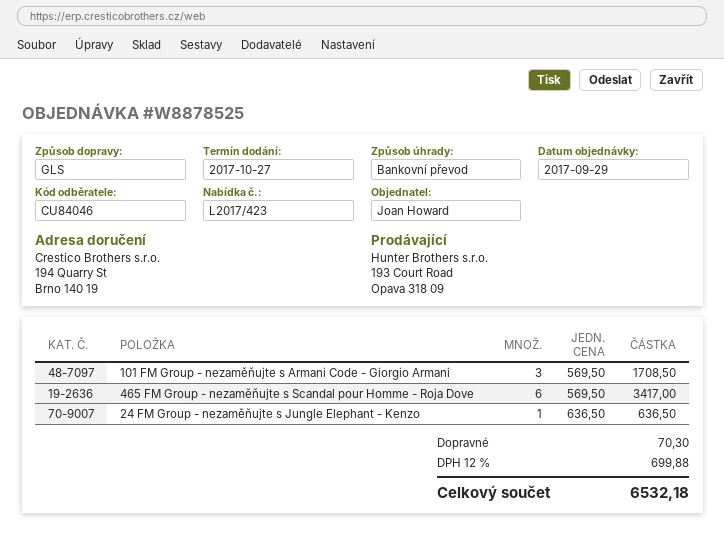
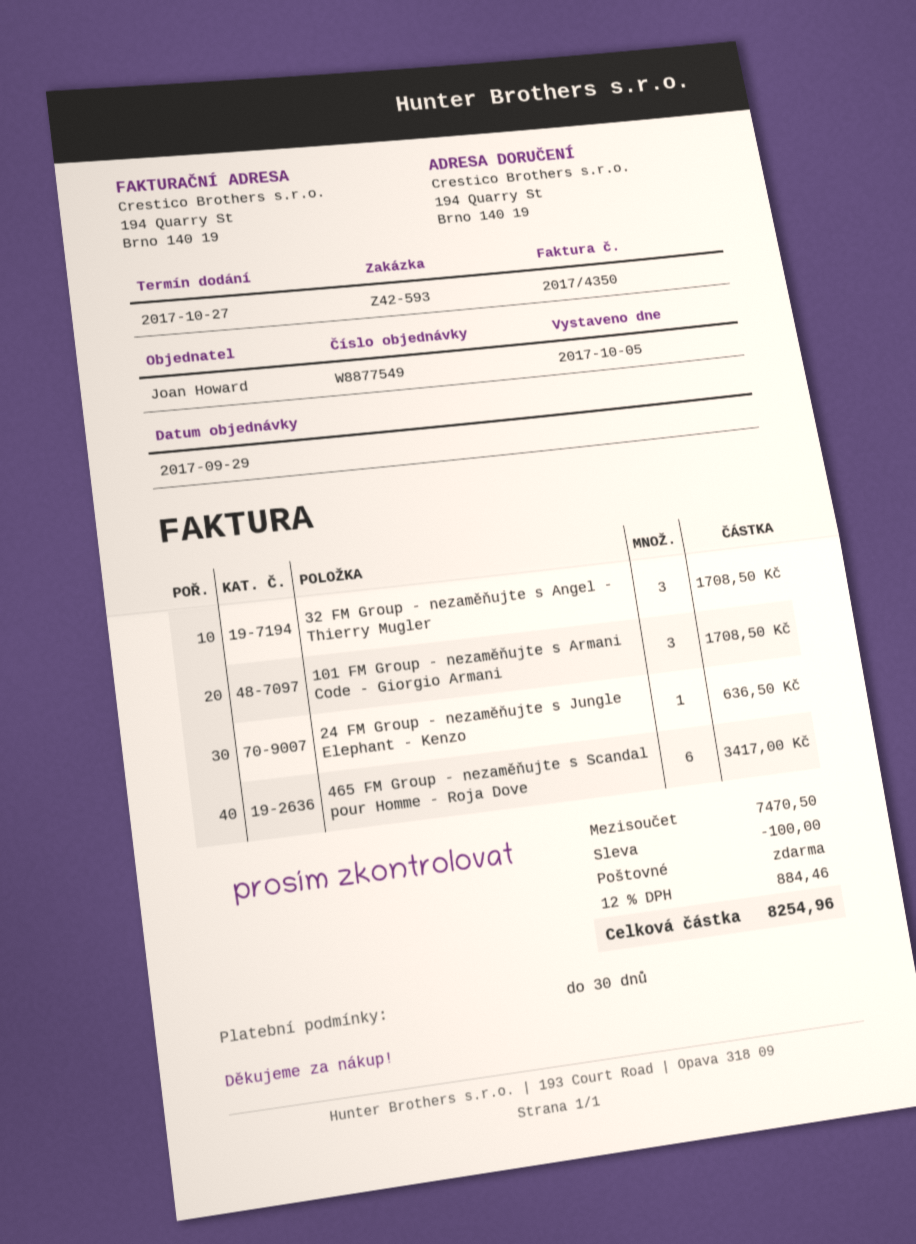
order number: W8878525 -> W8877549
32 FM Group - nezaměňujte s Angel - Thierry Mugler: none -> 3 for 1708.50
discount: none -> 100.00
shipping: 70.30 -> 0.00
tax: 12% = 699.88 -> 12% = 884.46
total: 6532.18 -> 8254.96

